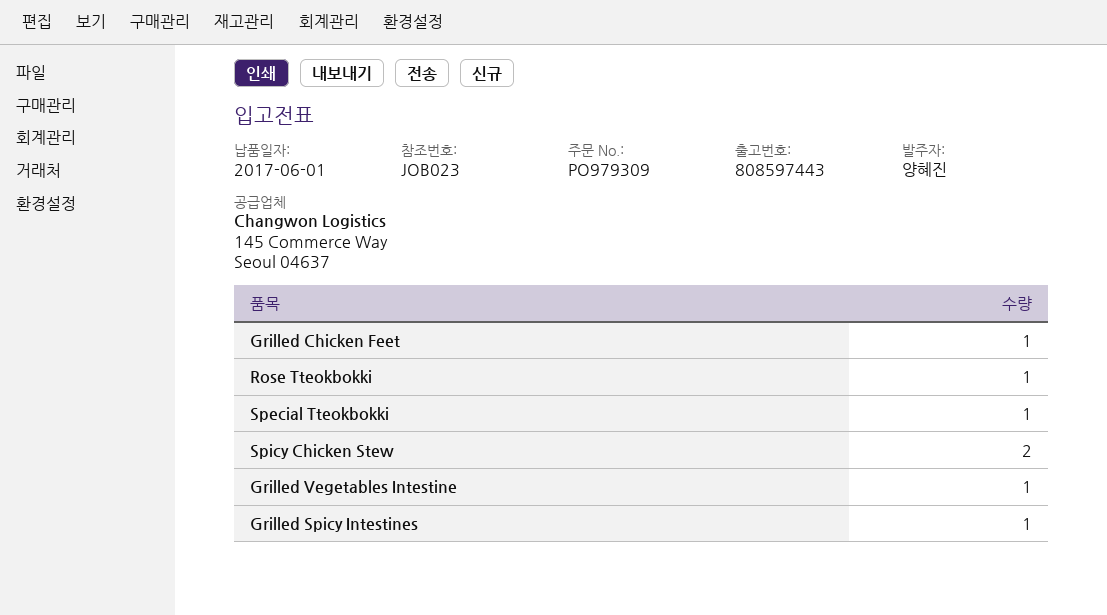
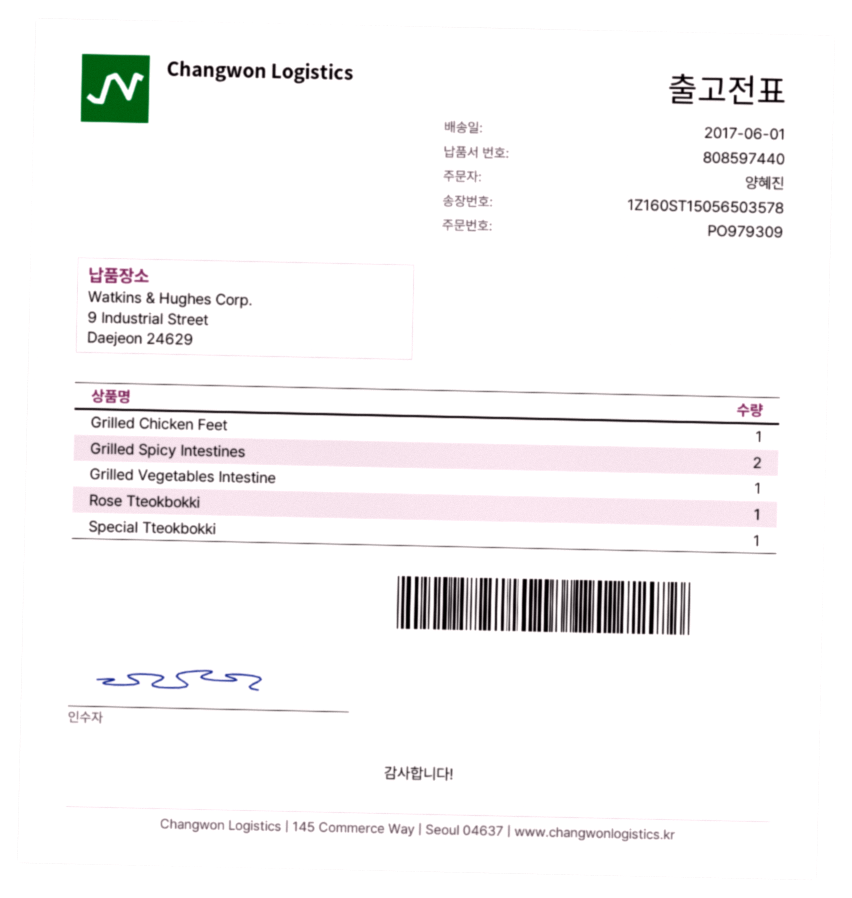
delivery note number: 808597443 -> 808597440
Spicy Chicken Stew: 2 -> none
Grilled Spicy Intestines: 1 -> 2

